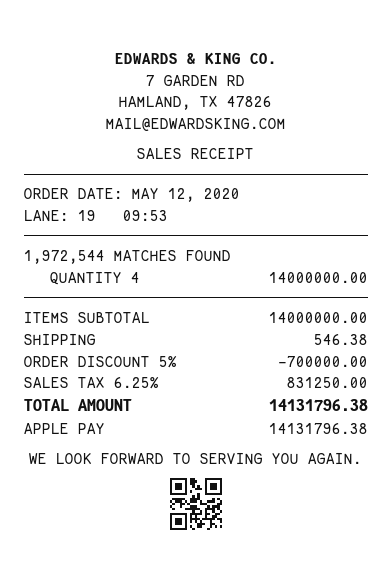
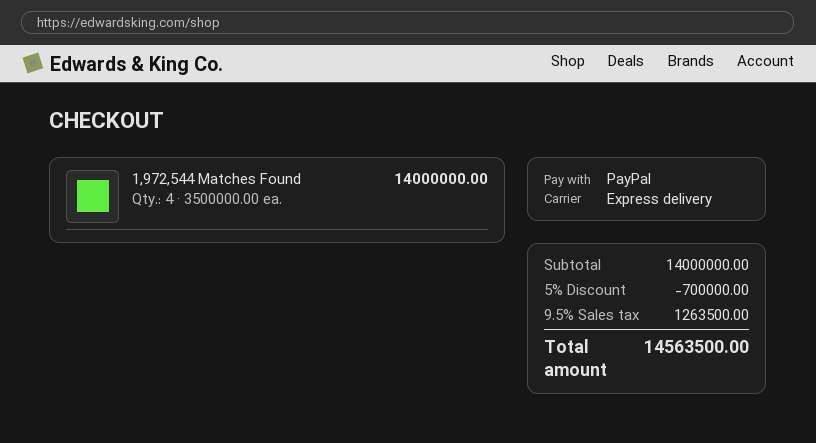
payment method: Apple Pay -> PayPal
shipping: 546.38 -> none
tax: 6.25% = 831250.00 -> 9.5% = 1263500.00
total: 14131796.38 -> 14563500.00

